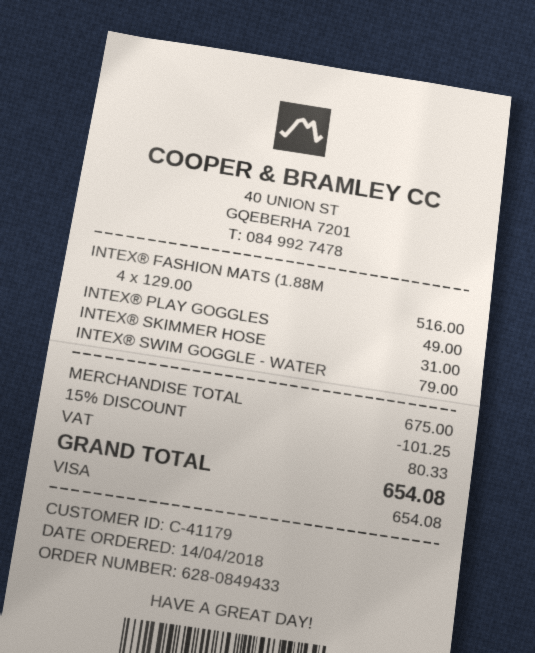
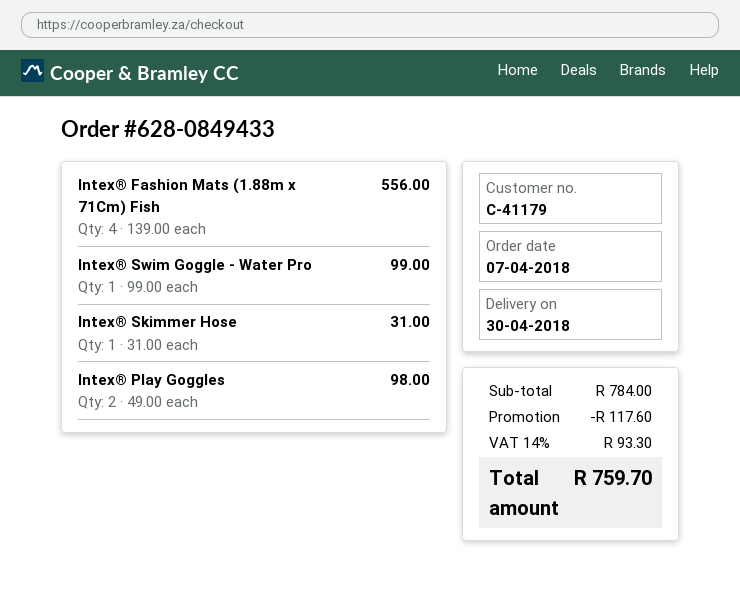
order date: 2018-04-14 -> 2018-04-07
INTEX® FASHION MATS (1.88M: 4 x 129.00 = 516.00 -> 4 x 139.00 = 556.00
INTEX® PLAY GOGGLES: 1 x 49.00 = 49.00 -> 2 x 49.00 = 98.00
INTEX® SWIM GOGGLE - WATER: 1 x 79.00 = 79.00 -> 1 x 99.00 = 99.00
subtotal: 675.00 -> 784.00
discount: 101.25 -> 117.60
tax: 80.33 -> 93.30
total: 654.08 -> 759.70

